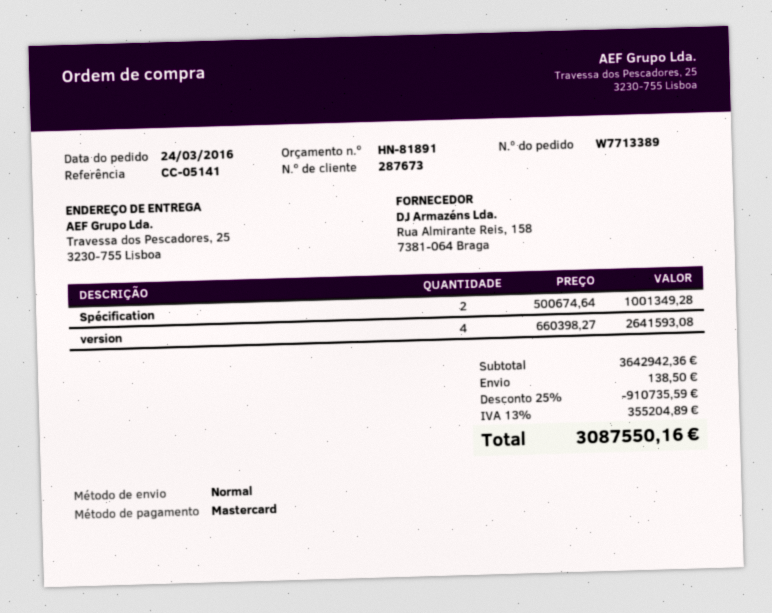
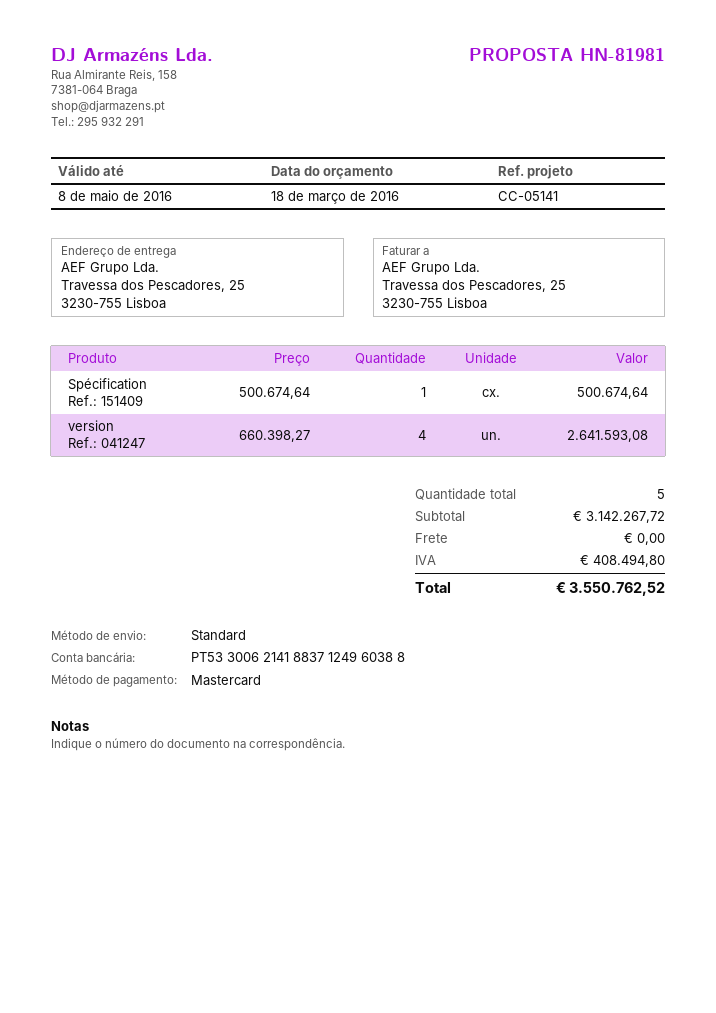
quote number: HN-81891 -> HN-81981
Spécification: 2 x 500674.64 = 1001349.28 -> 1 x 500674.64 = 500674.64
subtotal: 3642942.36 -> 3142267.72
discount: 25% = 910735.59 -> none
shipping: 138.50 -> 0.00
tax: 355204.89 -> 408494.80
total: 3087550.16 -> 3550762.52

